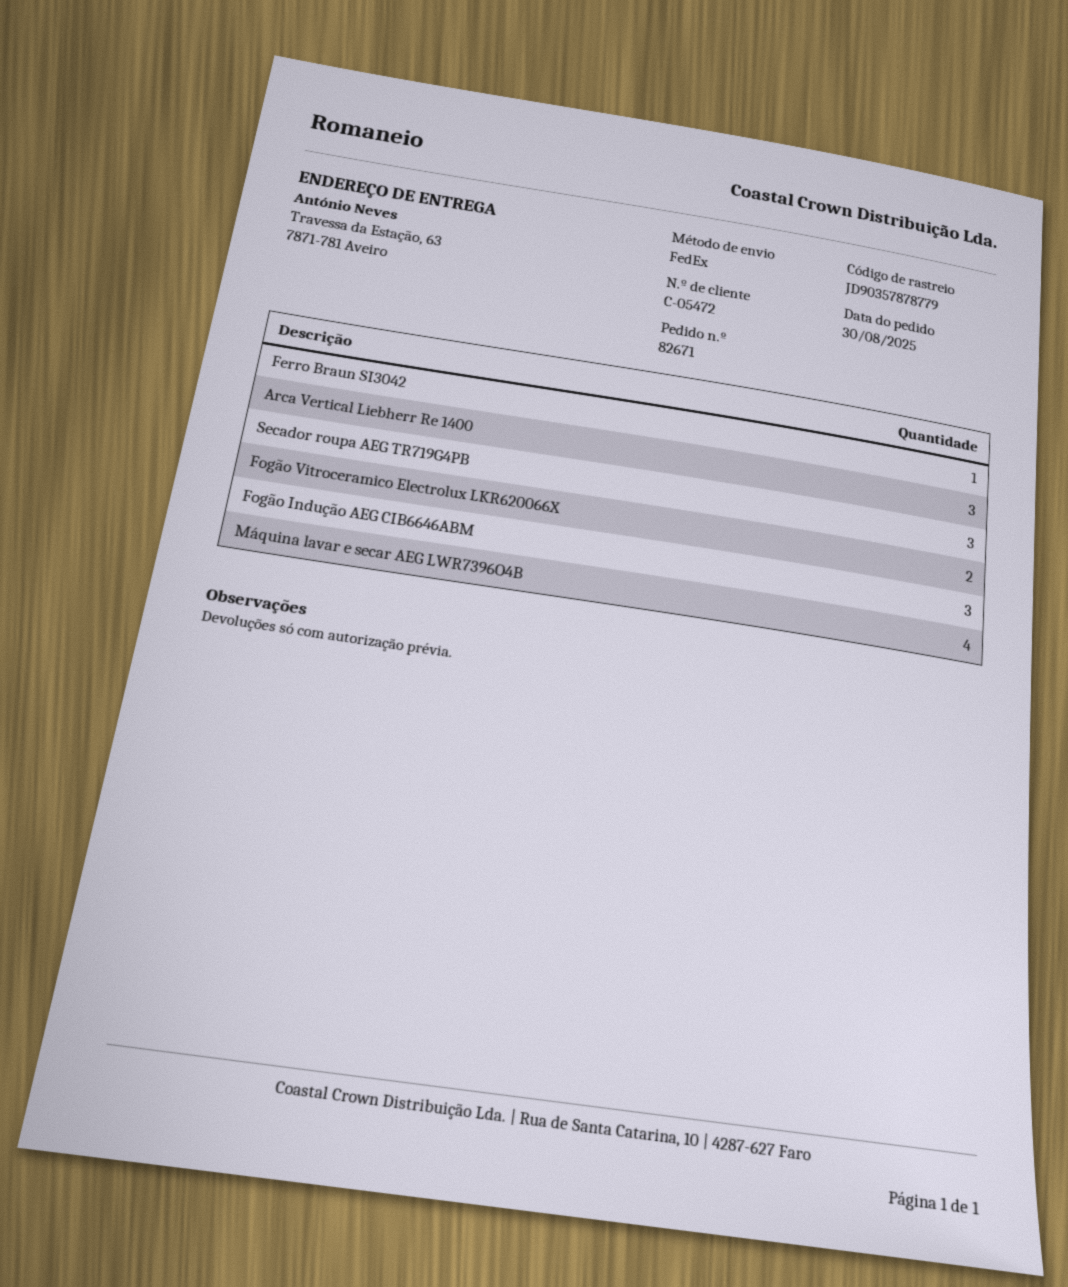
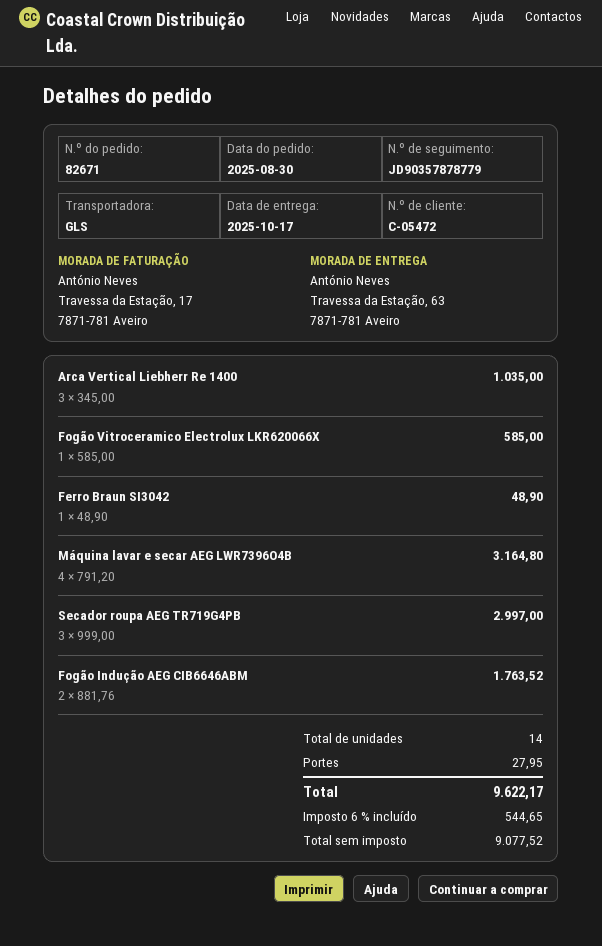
shipping method: FedEx -> GLS
Fogão Vitroceramico Electrolux LKR620066X: 2 -> 1
Fogão Indução AEG CIB6646ABM: 3 -> 2

